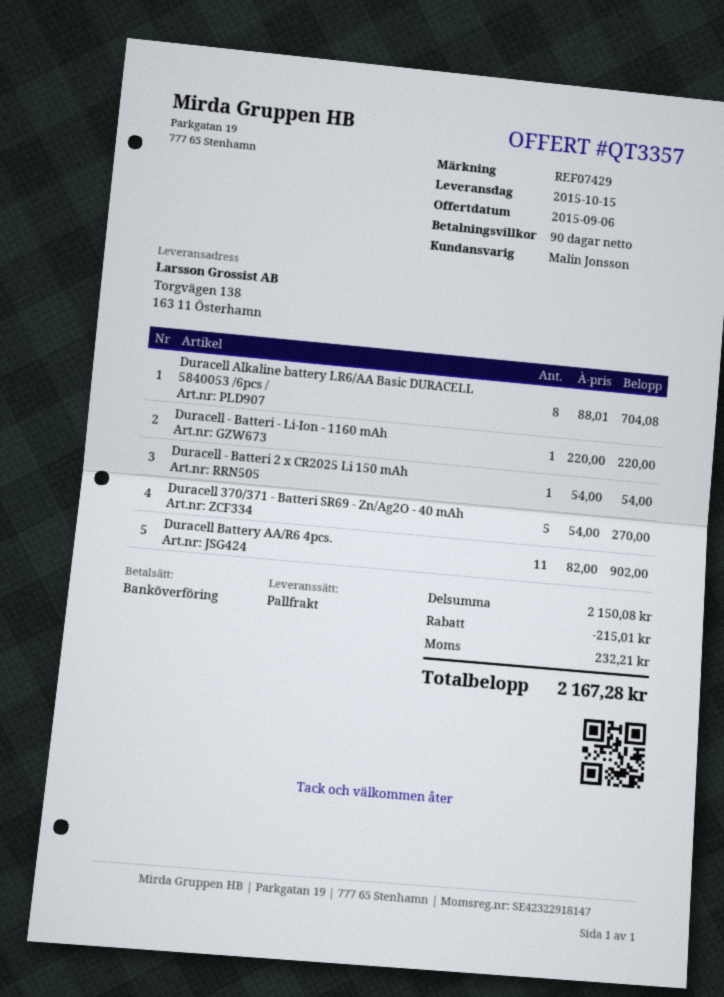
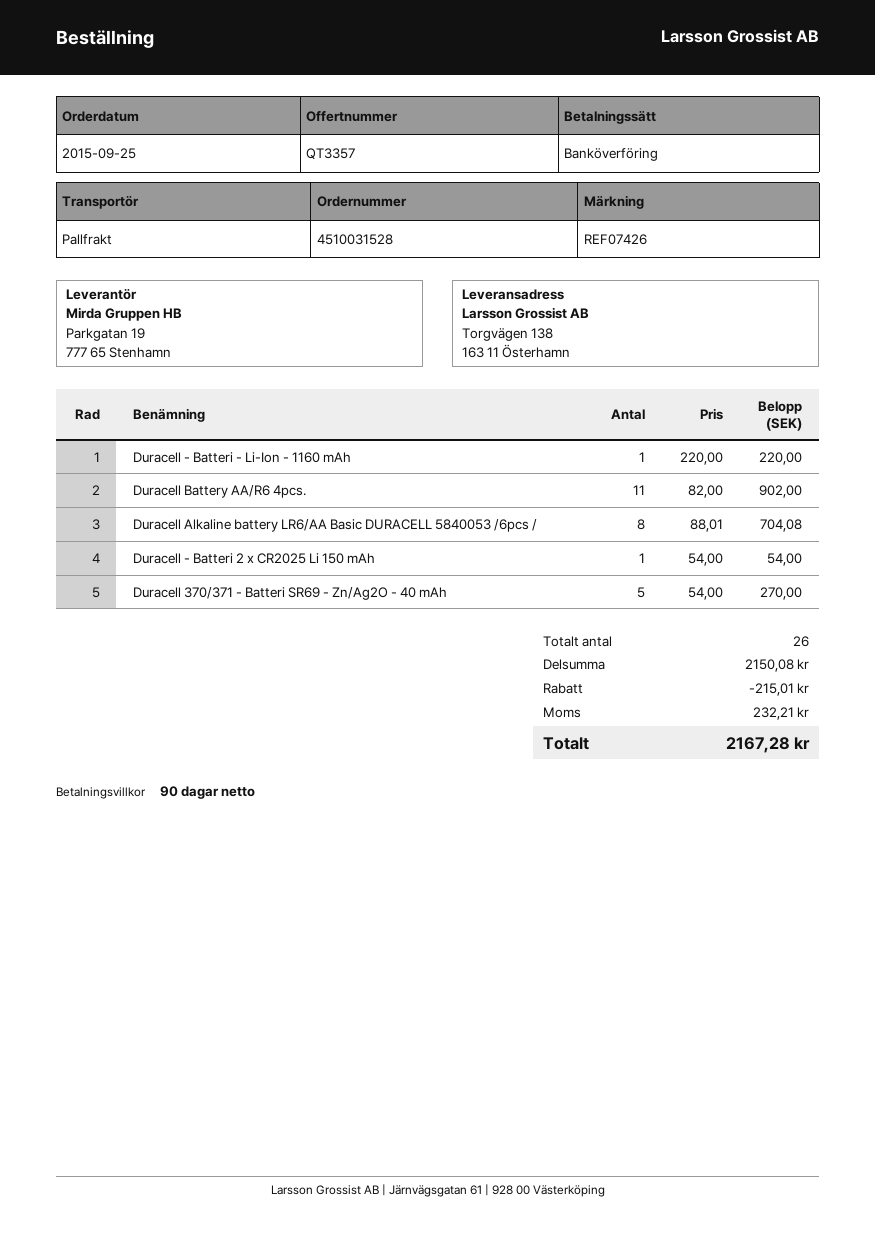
reference: REF07429 -> REF07426

